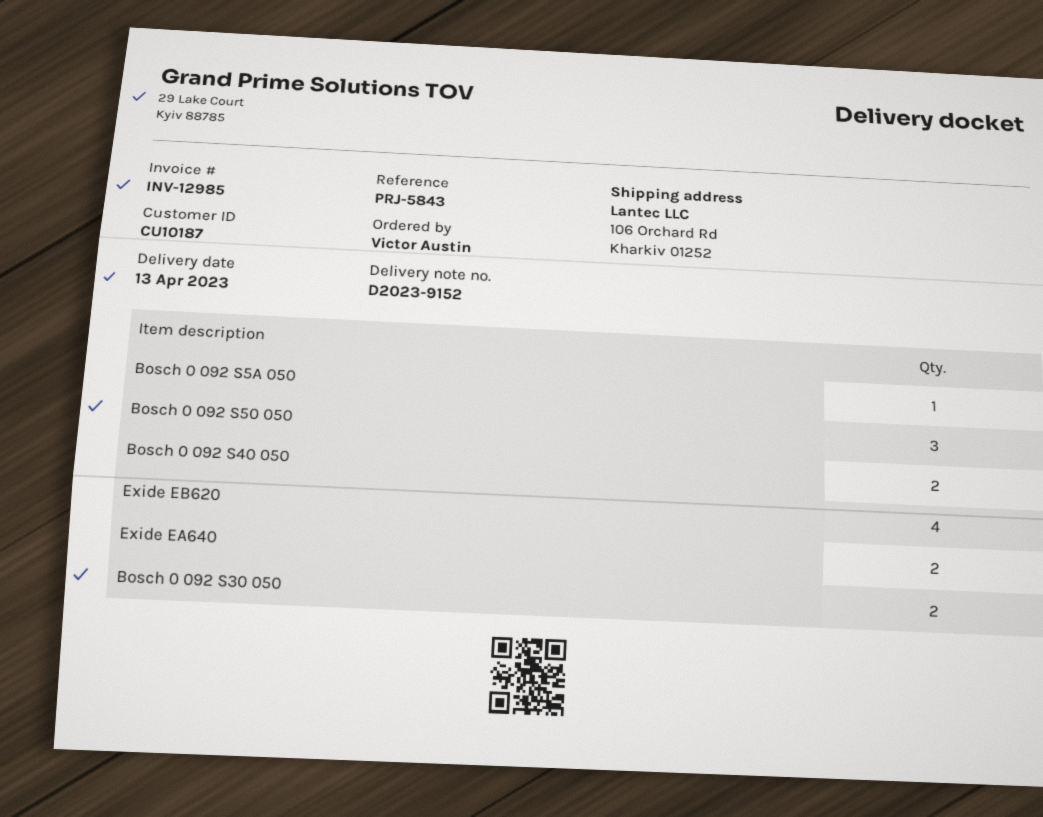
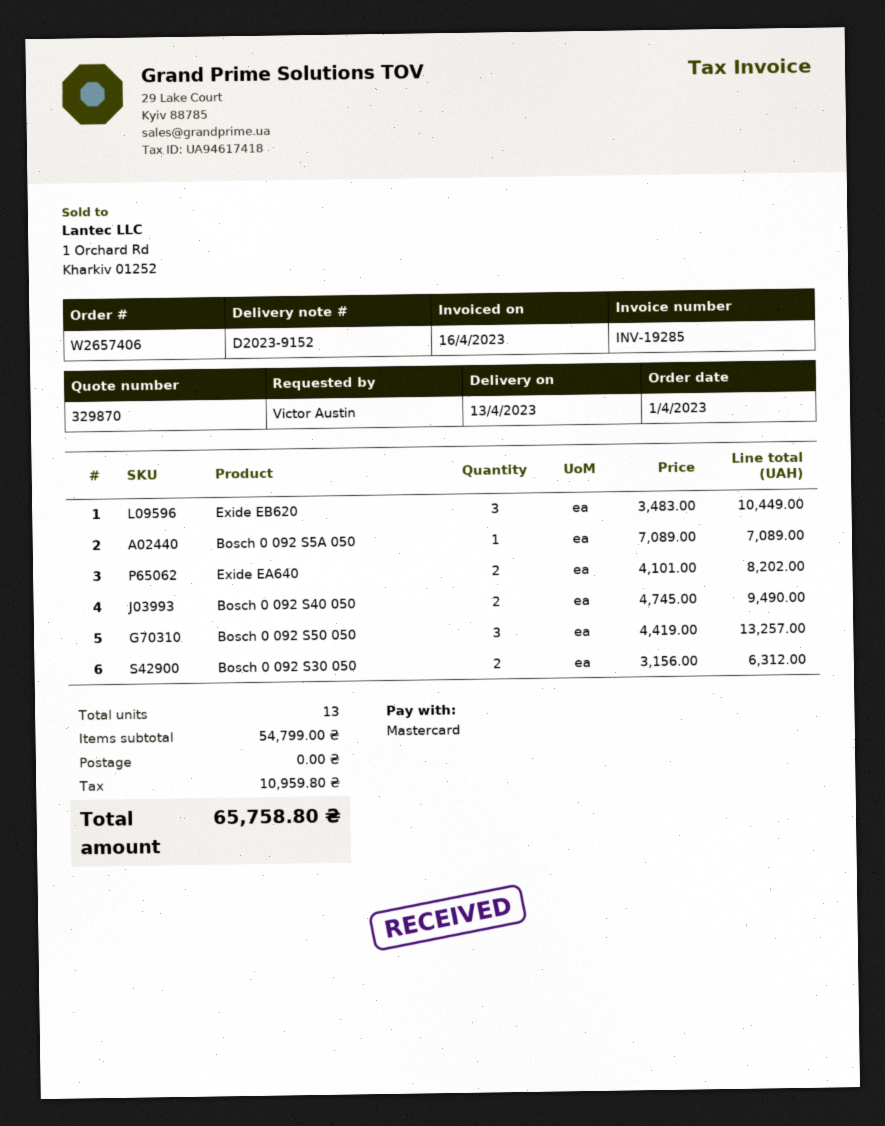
invoice number: INV-12985 -> INV-19285
Exide EB620: 4 -> 3

